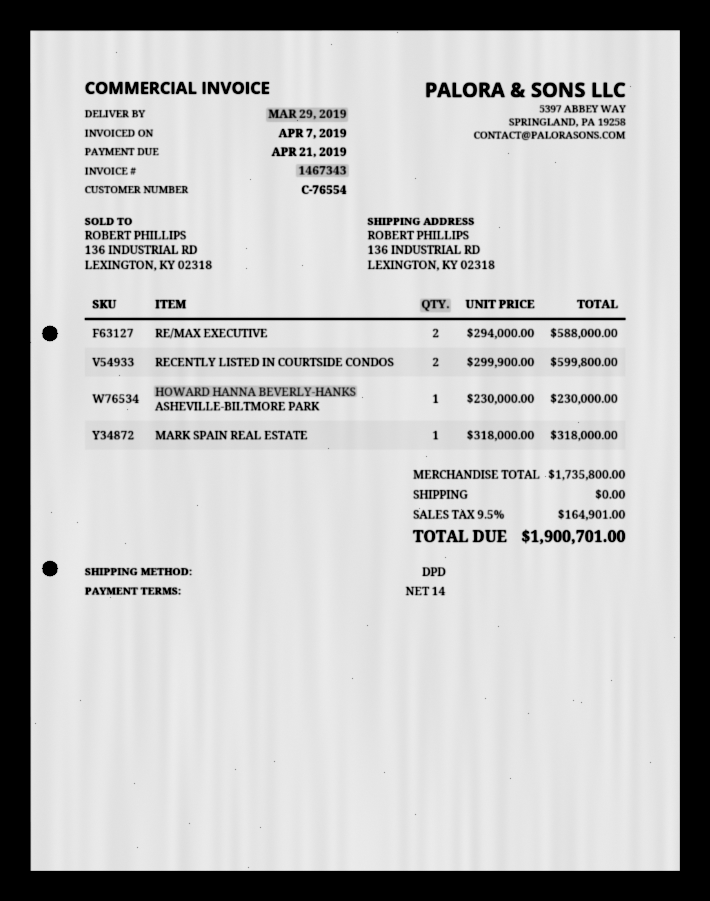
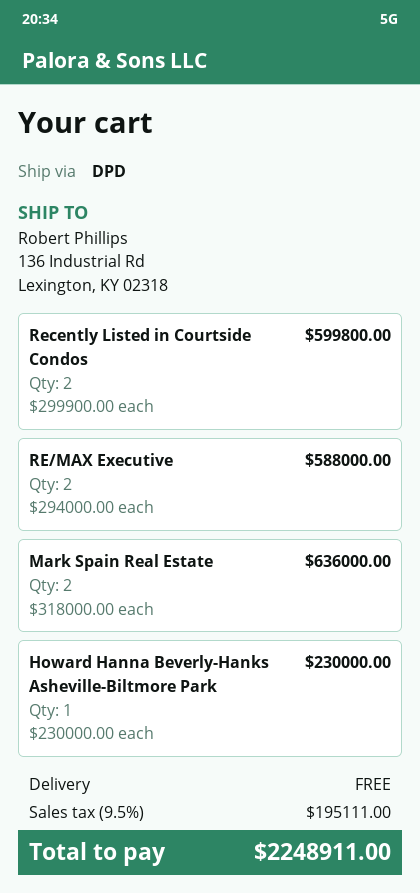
MARK SPAIN REAL ESTATE: 1 x 318000.00 = 318000.00 -> 2 x 318000.00 = 636000.00
tax: 9.5% = 164901.00 -> 9.5% = 195111.00
total: 1900701.00 -> 2248911.00

